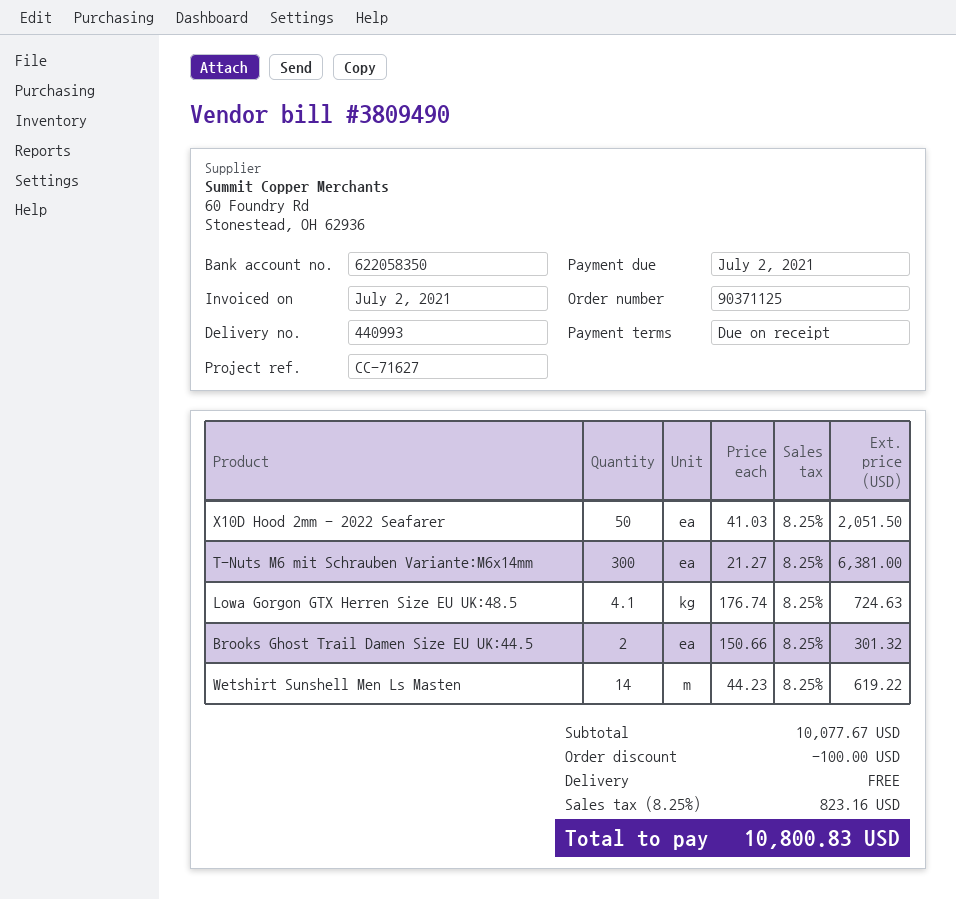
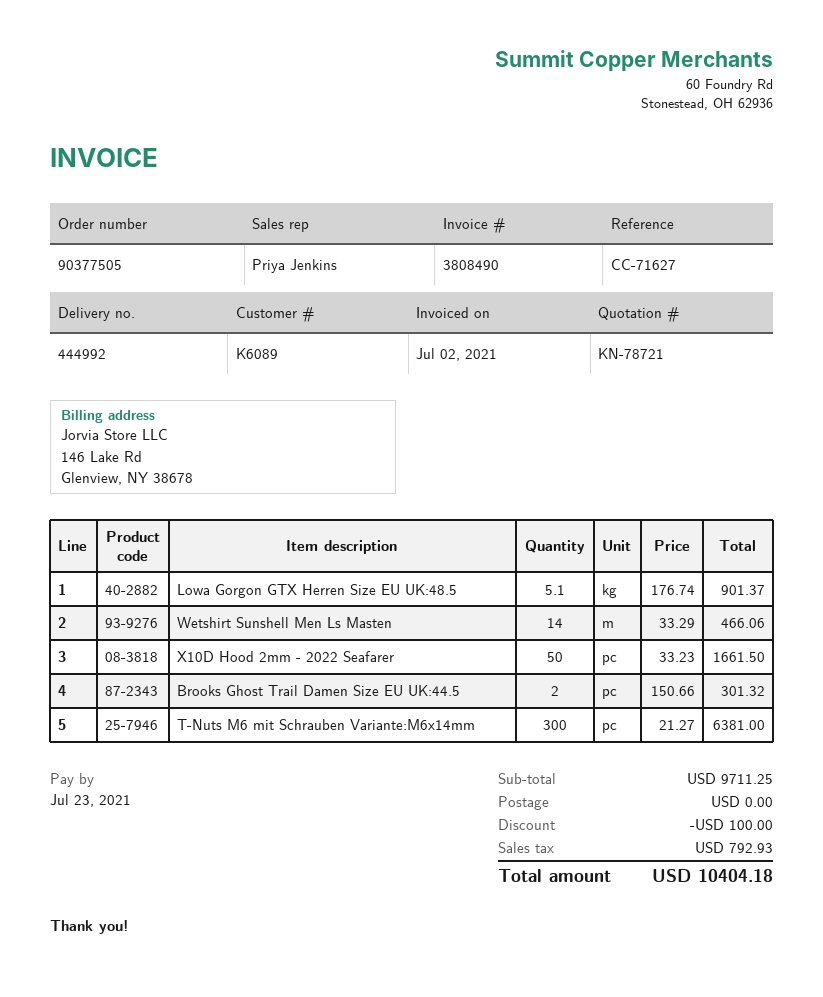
order number: 90371125 -> 90377505
delivery note number: 440993 -> 444992
invoice number: 3809490 -> 3808490
due date: 2021-07-02 -> 2021-07-23
X10D Hood 2mm - 2022 Seafarer: 50 x 41.03 = 2051.50 -> 50 x 33.23 = 1661.50
Lowa Gorgon GTX Herren Size EU UK:48.5: 4.1 x 176.74 = 724.63 -> 5.1 x 176.74 = 901.37
Wetshirt Sunshell Men Ls Masten: 14 x 44.23 = 619.22 -> 14 x 33.29 = 466.06
subtotal: 10077.67 -> 9711.25
tax: 823.16 -> 792.93
total: 10800.83 -> 10404.18

